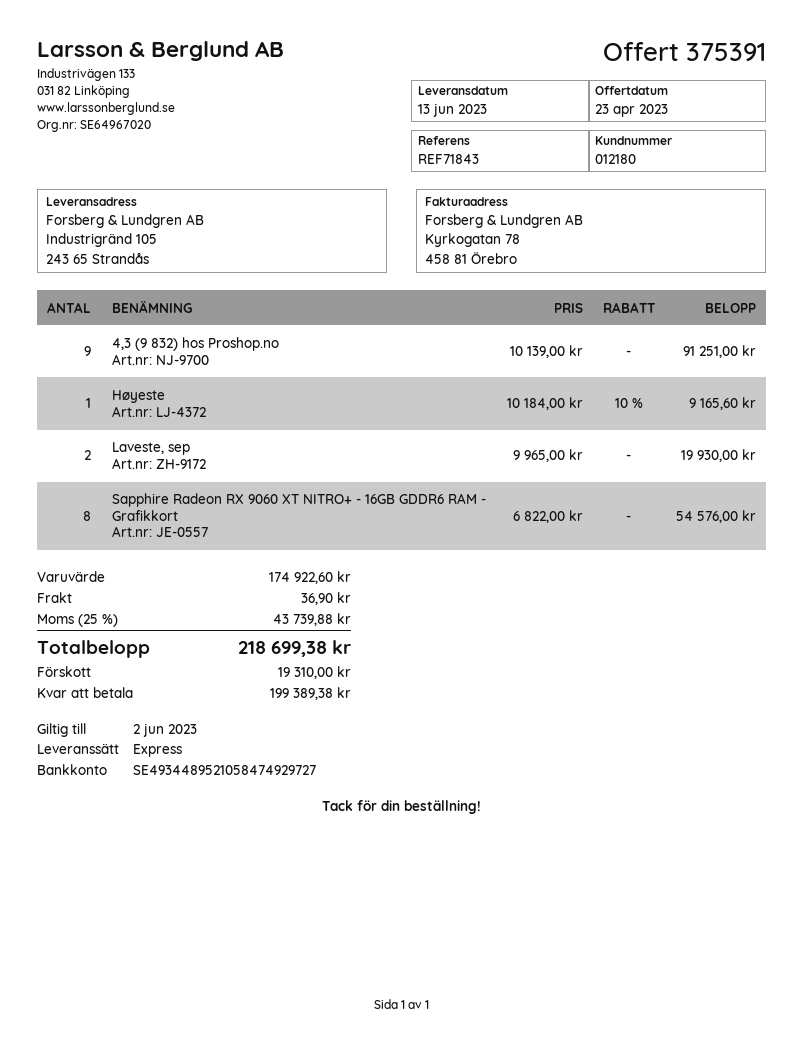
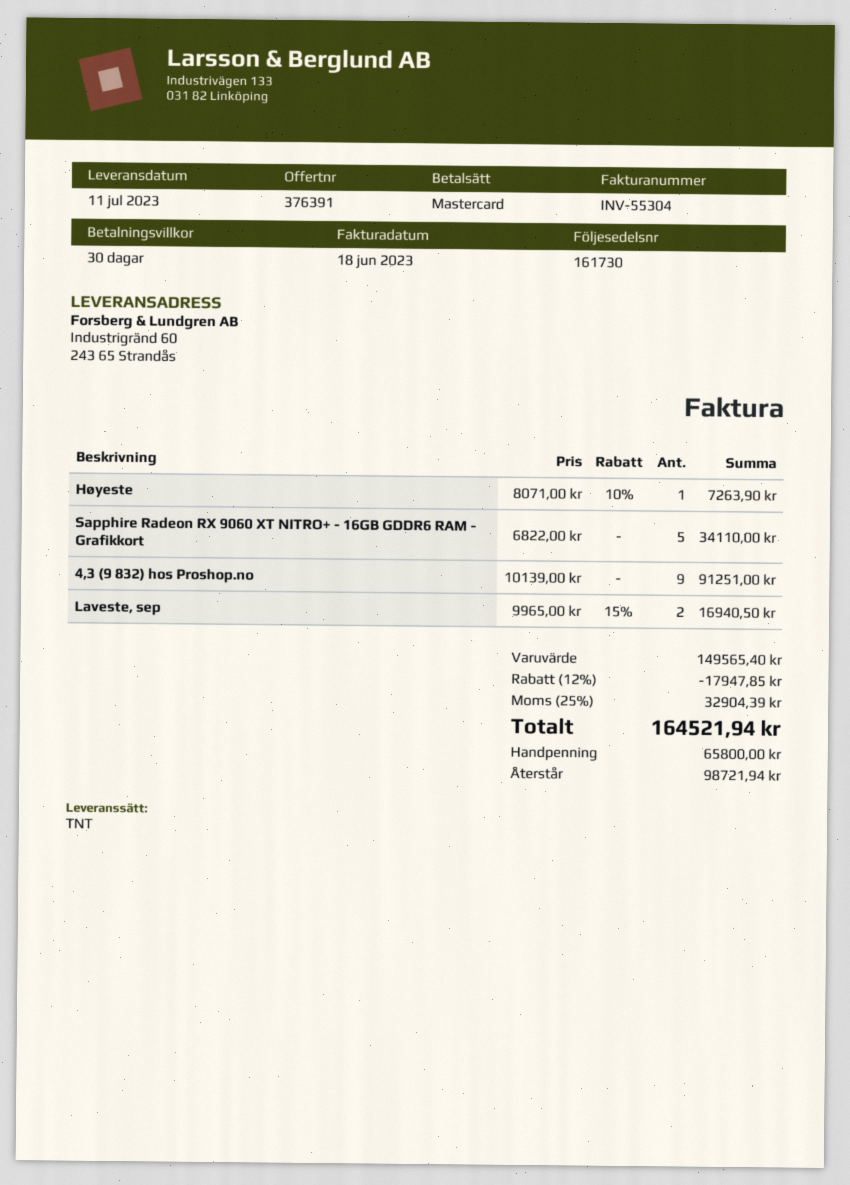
quote number: 375391 -> 376391
delivery date: 2023-06-13 -> 2023-07-11
shipping method: express -> TNT
ship to: Industrigränd 105, 243 65 Strandås -> Industrigränd 60, 243 65 Strandås
Høyeste: 1 x 10184.00 - 10% = 9165.60 -> 1 x 8071.00 - 10% = 7263.90
Laveste, sep: 2 x 9965.00 = 19930.00 -> 2 x 9965.00 - 15% = 16940.50
Sapphire Radeon RX 9060 XT NITRO+ - 16GB GDDR6 RAM - Grafikkort: 8 x 6822.00 = 54576.00 -> 5 x 6822.00 = 34110.00
subtotal: 174922.60 -> 149565.40
discount: none -> 12% = 17947.85
shipping: 36.90 -> none
tax: 25% = 43739.88 -> 25% = 32904.39
total: 218699.38 -> 164521.94
deposit: 19310.00 -> 65800.00
balance: 199389.38 -> 98721.94

